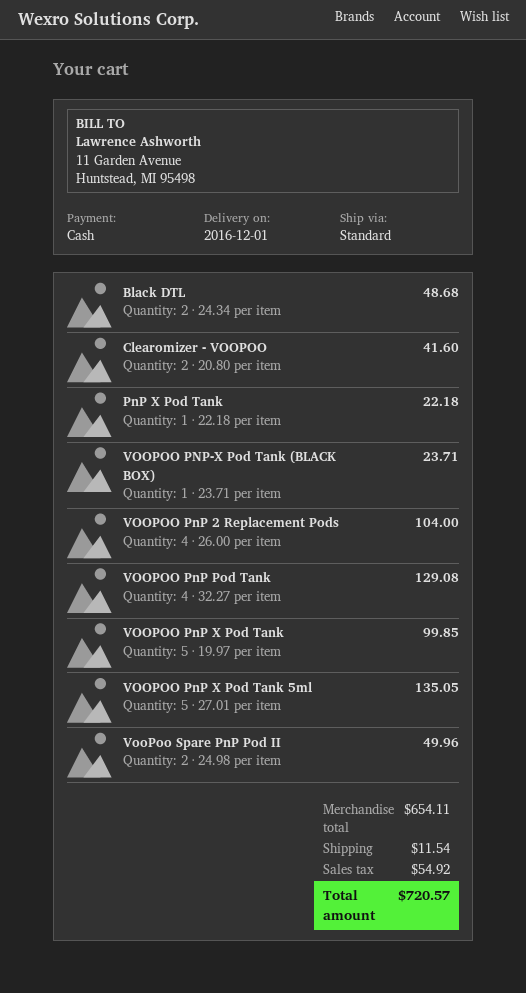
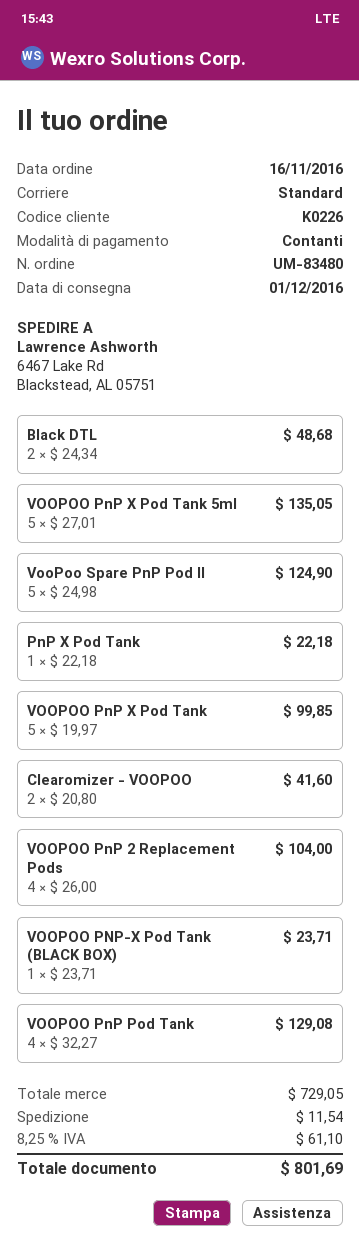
VooPoo Spare PnP Pod II: 2 x 24.98 = 49.96 -> 5 x 24.98 = 124.90
subtotal: 654.11 -> 729.05
tax: 54.92 -> 61.10
total: 720.57 -> 801.69

